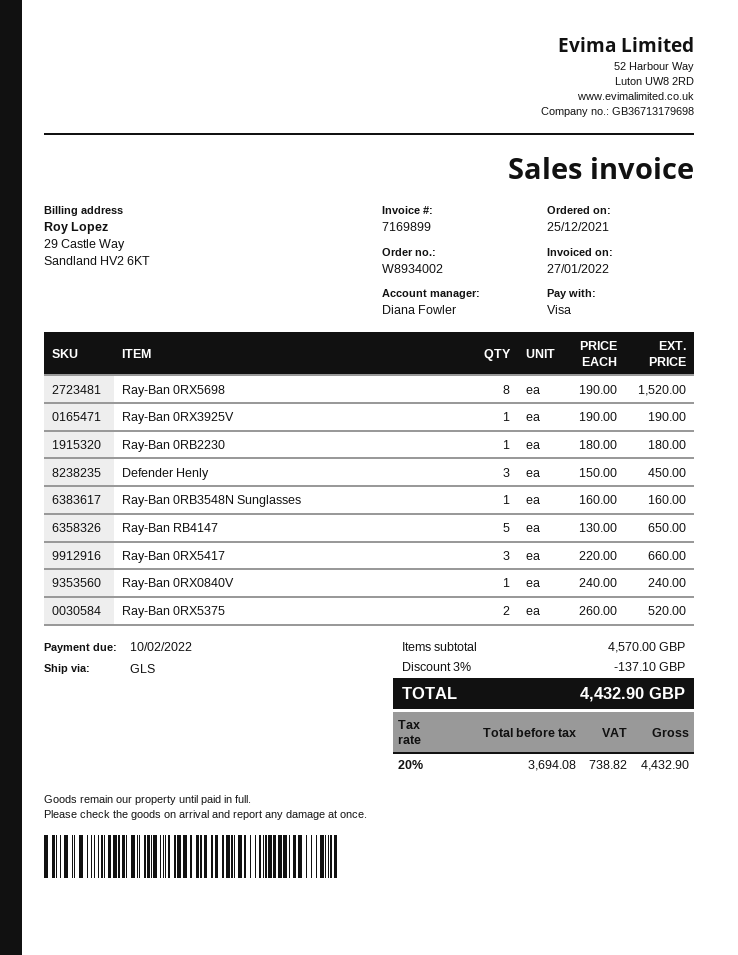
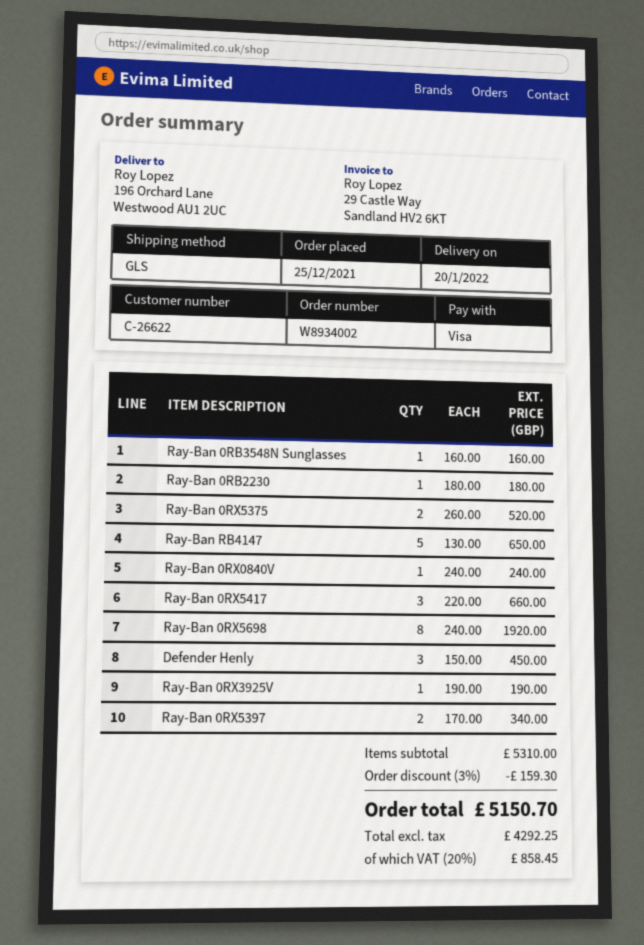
Ray-Ban 0RX5698: 8 x 190.00 = 1520.00 -> 8 x 240.00 = 1920.00
Ray-Ban 0RX5397: none -> 2 x 170.00 = 340.00
subtotal: 4570.00 -> 5310.00
discount: 3% = 137.10 -> 3% = 159.30
net: 3694.08 -> 4292.25
tax: 20% = 738.82 -> 20% = 858.45
total: 4432.90 -> 5150.70

